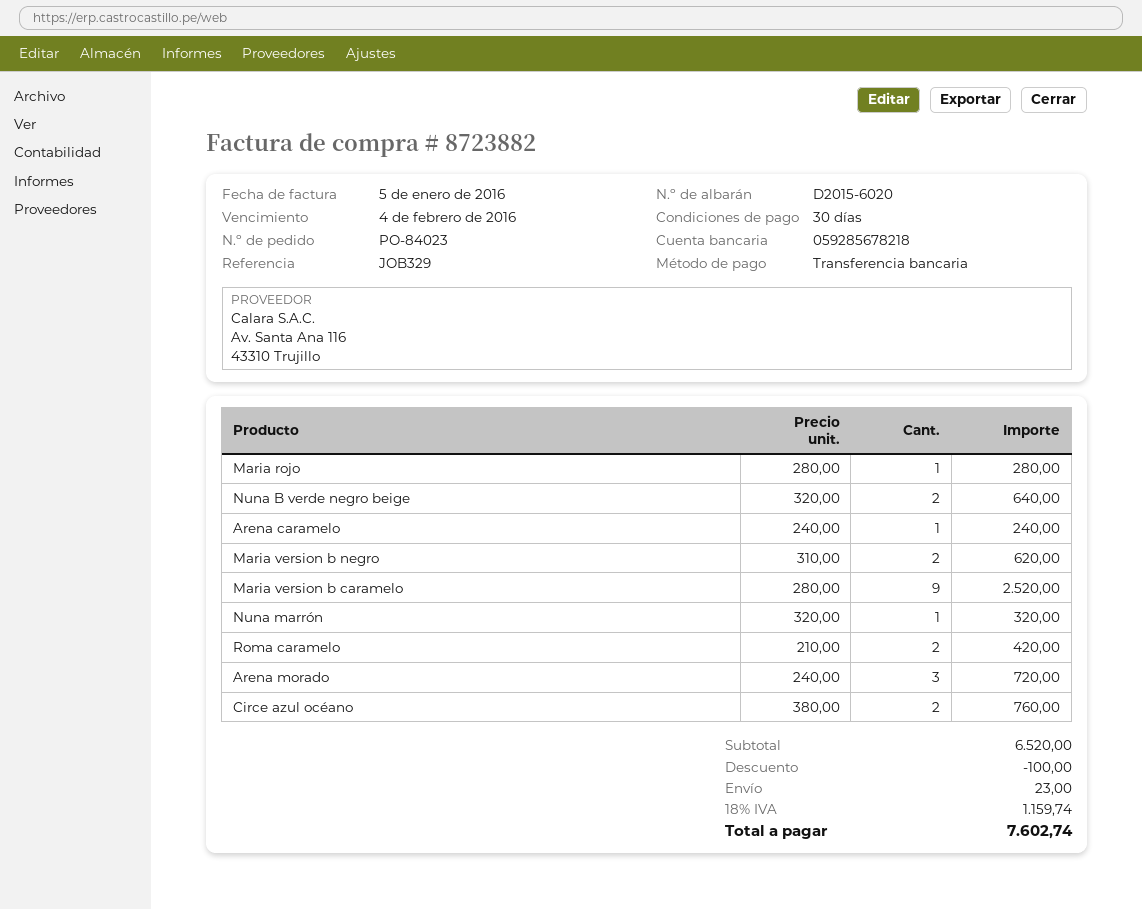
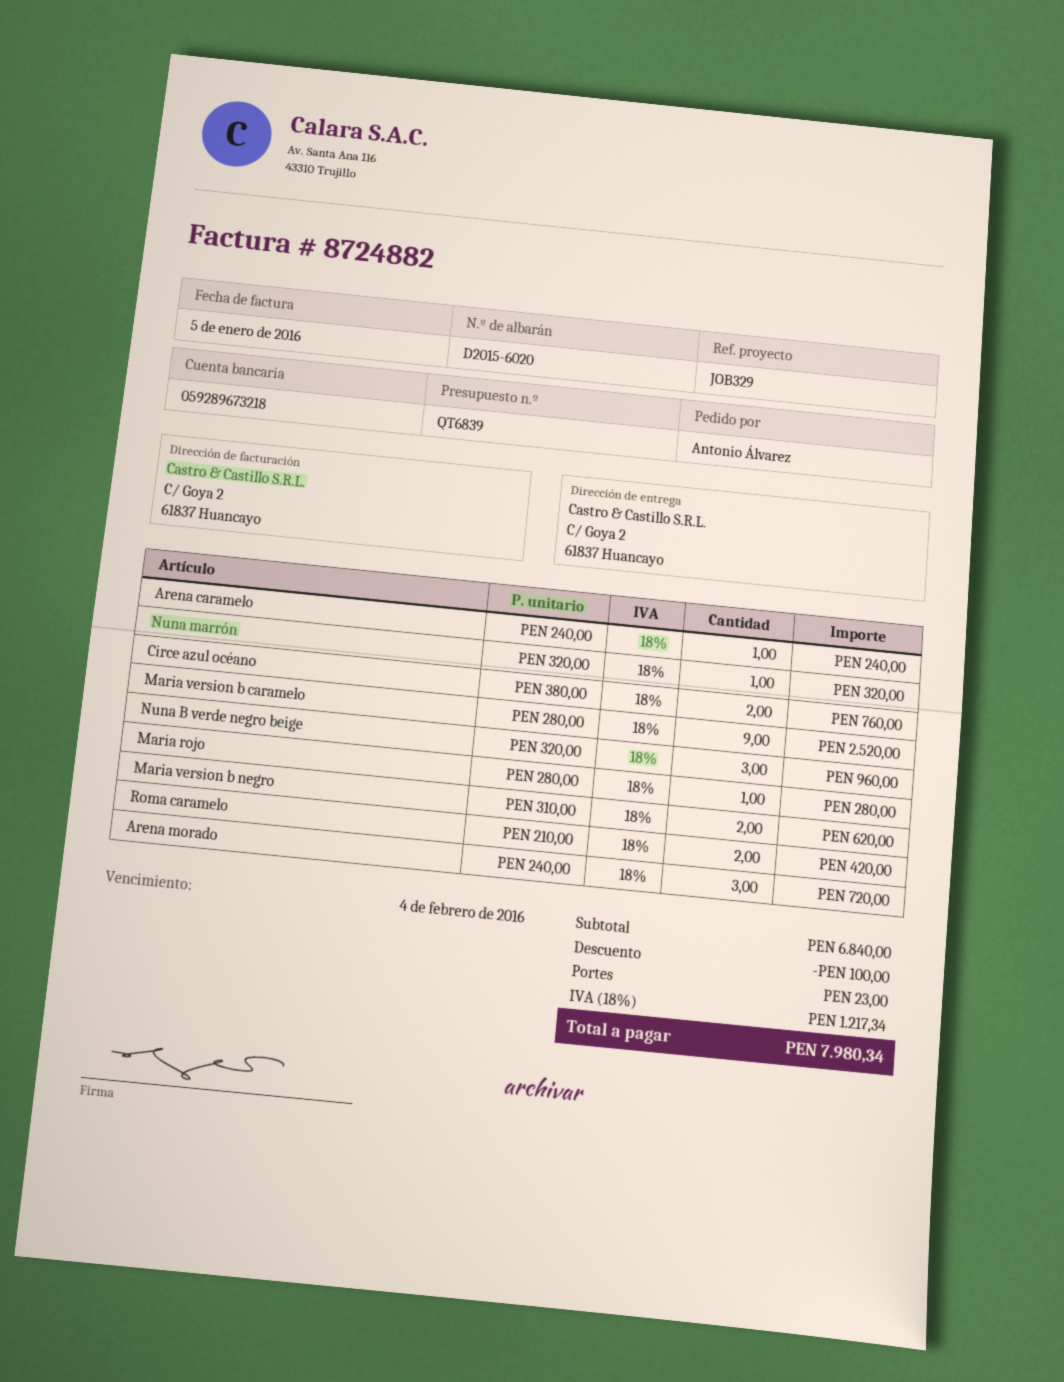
invoice number: 8723882 -> 8724882
bank account: 059285678218 -> 059289673218
Nuna B verde negro beige: 2 x 320.00 = 640.00 -> 3 x 320.00 = 960.00
subtotal: 6520.00 -> 6840.00
tax: 18% = 1159.74 -> 18% = 1217.34
total: 7602.74 -> 7980.34

